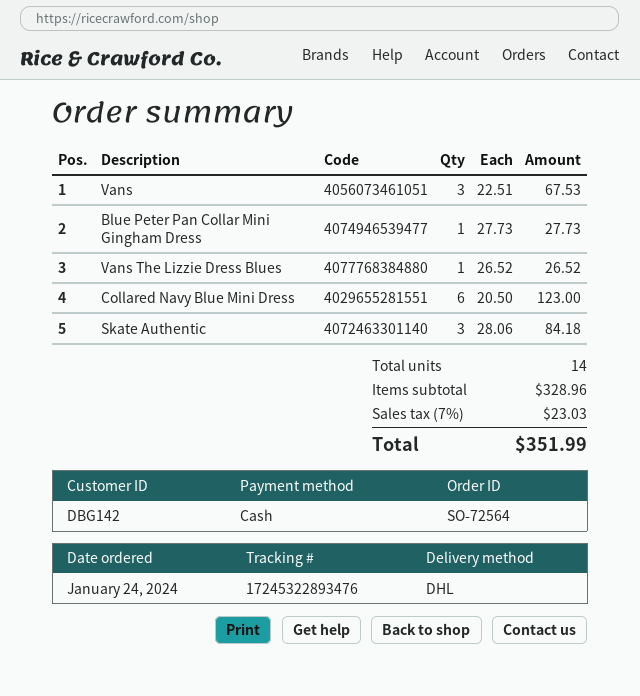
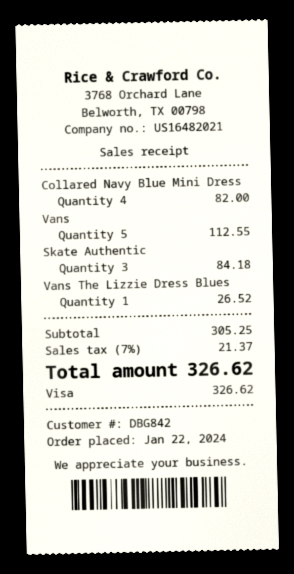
order date: 2024-01-24 -> 2024-01-22
customer number: DBG142 -> DBG842
payment method: cash -> Visa
Vans: 3 for 67.53 -> 5 for 112.55
Blue Peter Pan Collar Mini Gingham Dress: 1 for 27.73 -> none
Collared Navy Blue Mini Dress: 6 for 123.00 -> 4 for 82.00
subtotal: 328.96 -> 305.25
tax: 7% = 23.03 -> 7% = 21.37
total: 351.99 -> 326.62

